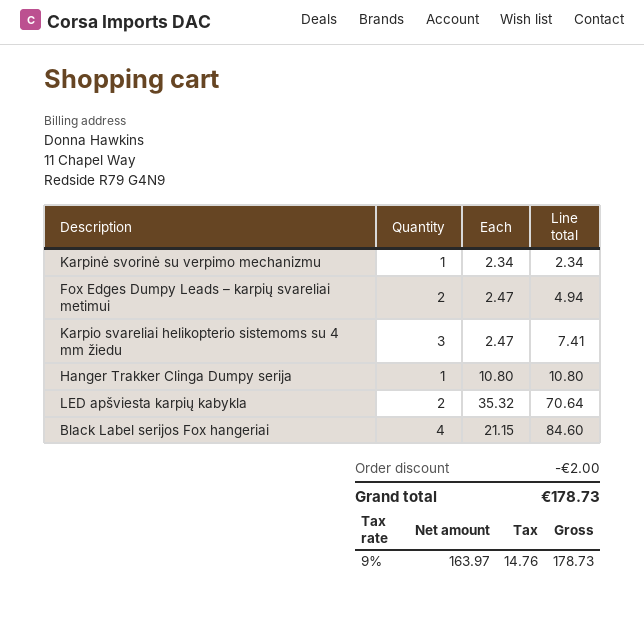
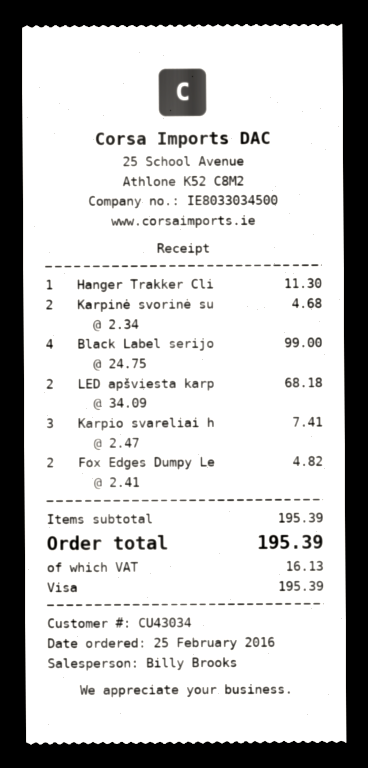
Karpinė svorinė su verpimo mechanizmu: 1 x 2.34 = 2.34 -> 2 x 2.34 = 4.68
Fox Edges Dumpy Leads – karpių svareliai metimui: 2 x 2.47 = 4.94 -> 2 x 2.41 = 4.82
Hanger Trakker Clinga Dumpy serija: 1 x 10.80 = 10.80 -> 1 x 11.30 = 11.30
LED apšviesta karpių kabykla: 2 x 35.32 = 70.64 -> 2 x 34.09 = 68.18
Black Label serijos Fox hangeriai: 4 x 21.15 = 84.60 -> 4 x 24.75 = 99.00
discount: 2.00 -> none
tax: 14.76 -> 16.13
total: 178.73 -> 195.39

